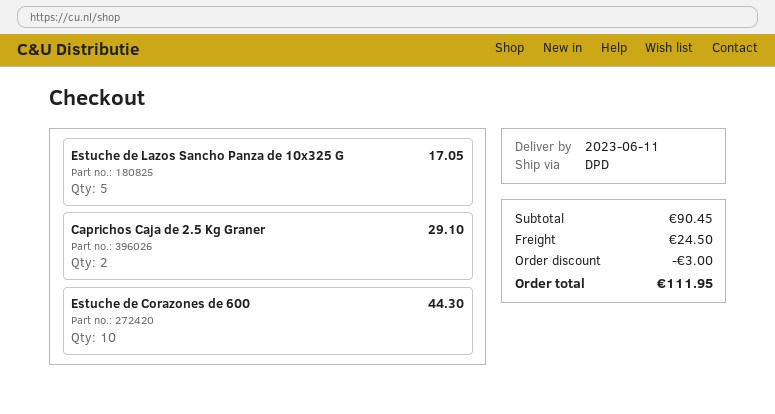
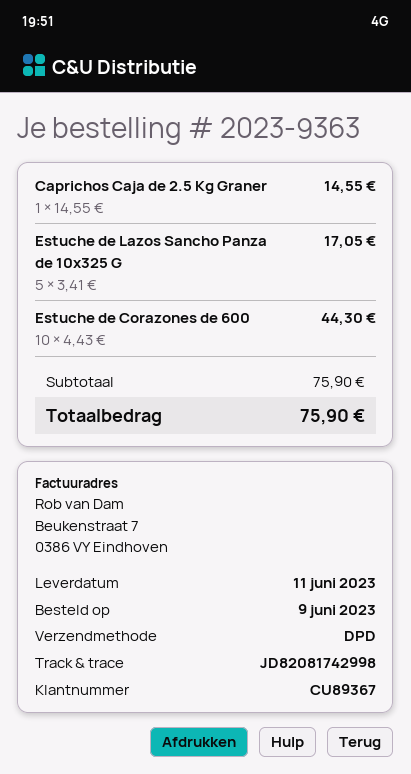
Caprichos Caja de 2.5 Kg Graner: 2 for 29.10 -> 1 for 14.55
subtotal: 90.45 -> 75.90
discount: 3.00 -> none
shipping: 24.50 -> none
total: 111.95 -> 75.90

